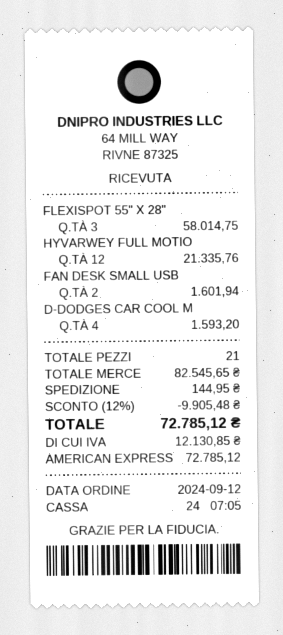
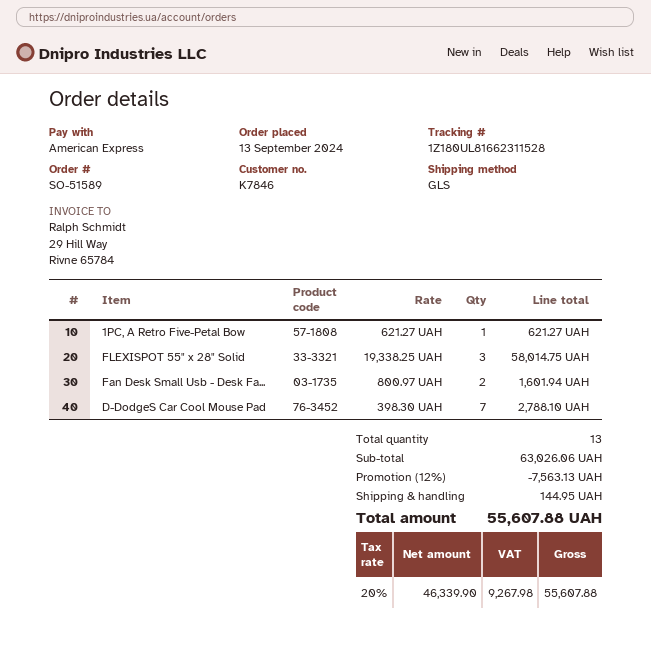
order date: 2024-09-12 -> 2024-09-13
HYVARWEY FULL MOTIO: 12 for 21335.76 -> none
D-DODGES CAR COOL M: 4 for 1593.20 -> 7 for 2788.10
1PC, A Retro Five-Petal Bow: none -> 1 for 621.27
total quantity: 21 -> 13
subtotal: 82545.65 -> 63026.06
discount: 12% = 9905.48 -> 12% = 7563.13
tax: 12130.85 -> 9267.98
total: 72785.12 -> 55607.88

